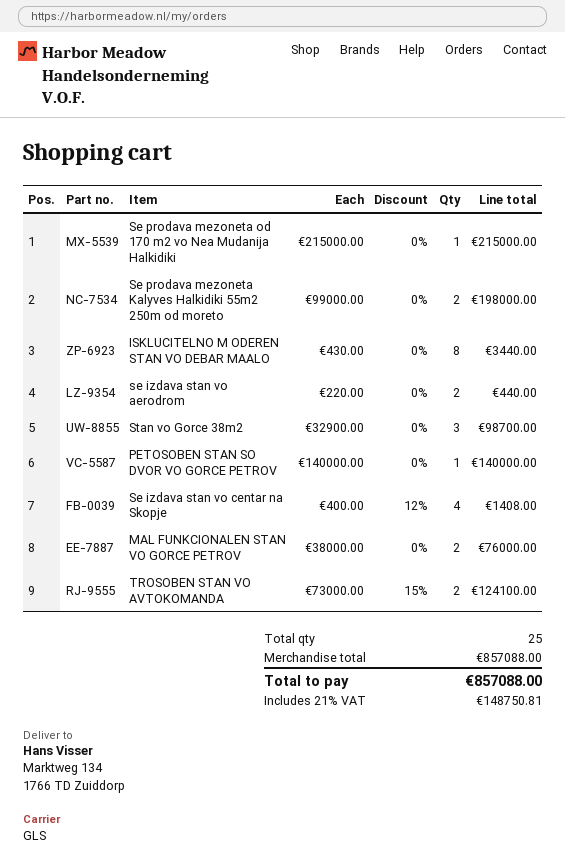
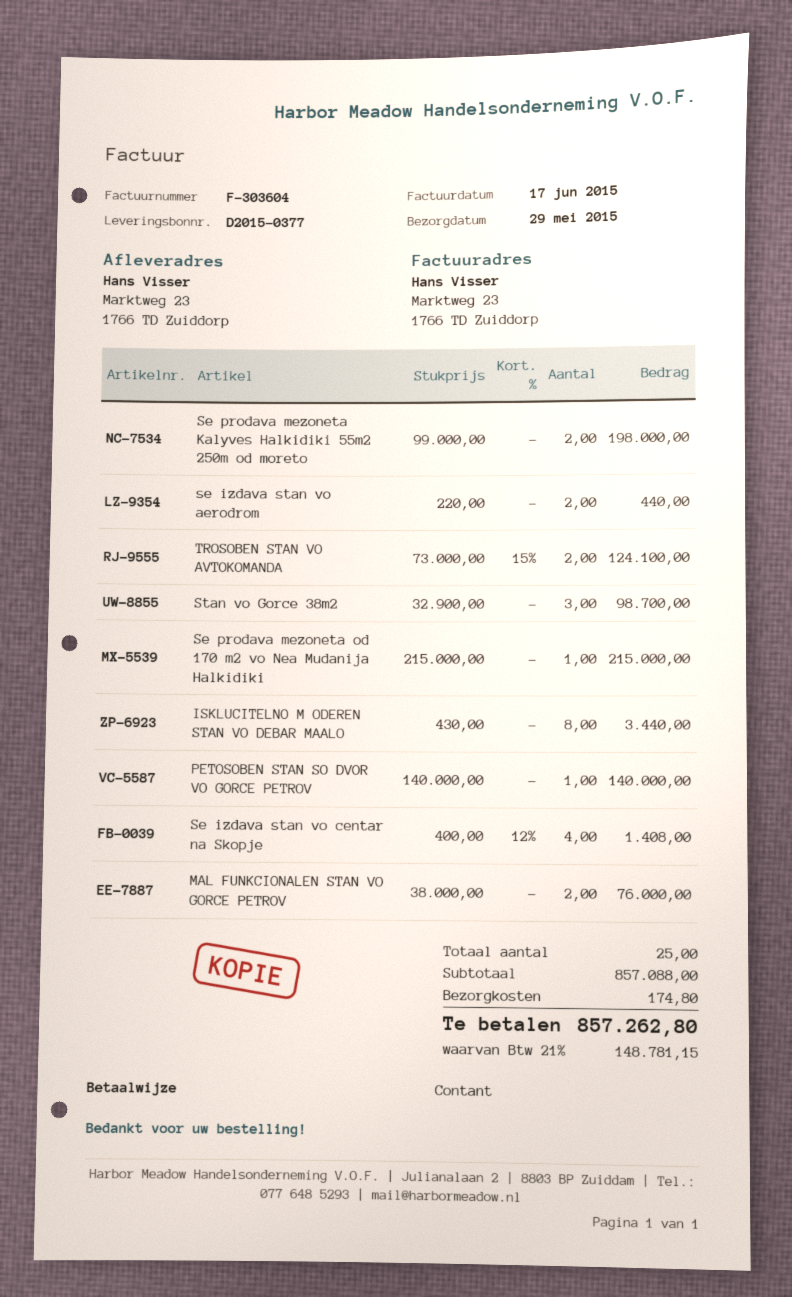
ship to: Marktweg 134, 1766 TD Zuiddorp -> Marktweg 23, 1766 TD Zuiddorp
shipping: none -> 174.80
tax: 21% = 148750.81 -> 21% = 148781.15
total: 857088.00 -> 857262.80

